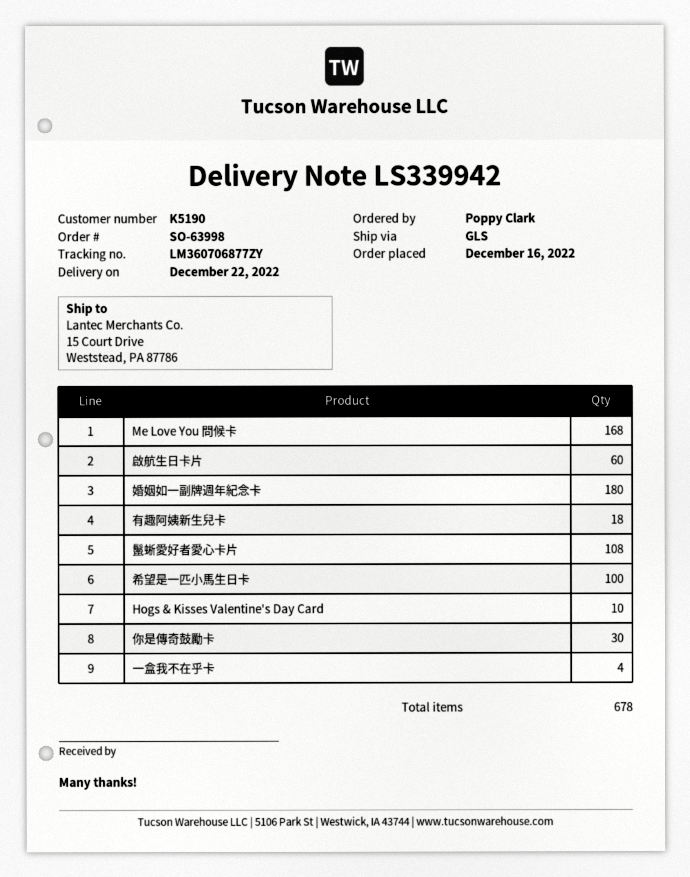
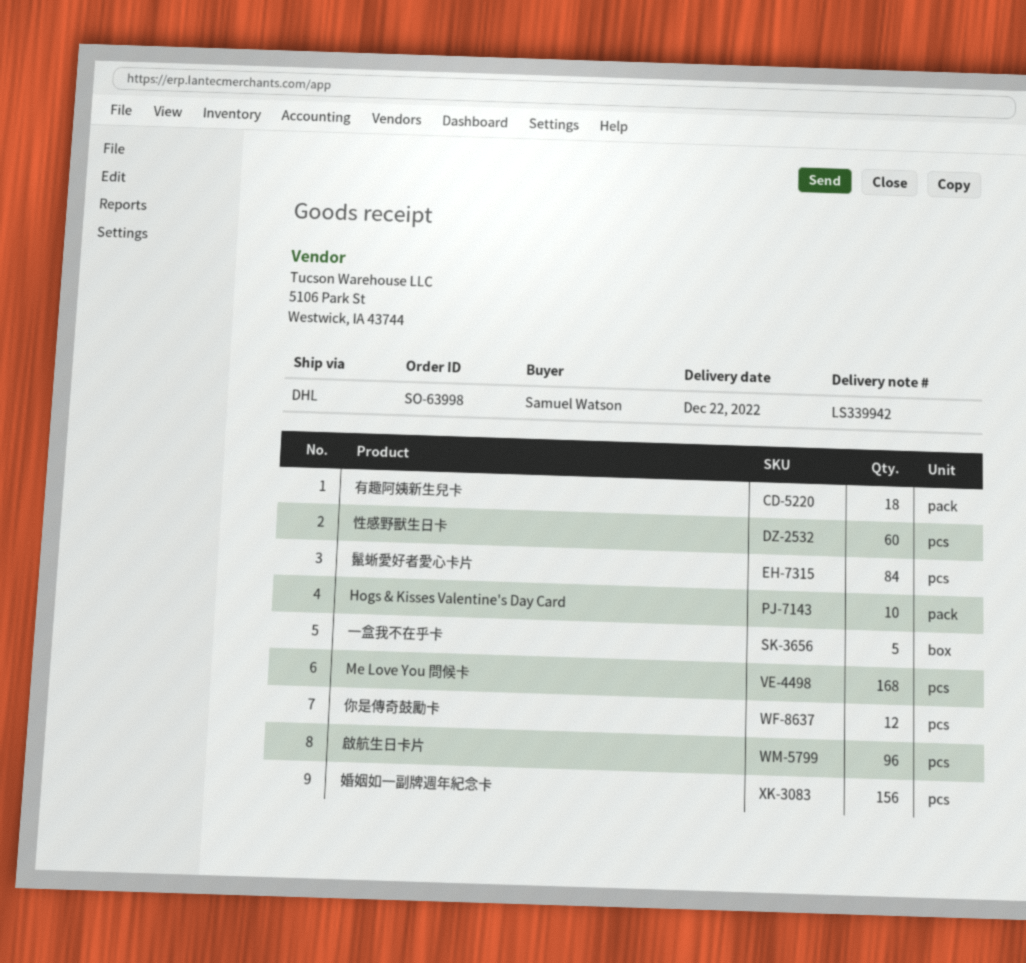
ordered by: Poppy Clark -> Samuel Watson
shipping method: GLS -> DHL
啟航生日卡片: 60 -> 96
婚姻如一副牌週年紀念卡: 180 -> 156
鬣蜥愛好者愛心卡片: 108 -> 84
希望是一匹小馬生日卡: 100 -> none
你是傳奇鼓勵卡: 30 -> 12
一盒我不在乎卡: 4 -> 5
性感野獸生日卡: none -> 60

